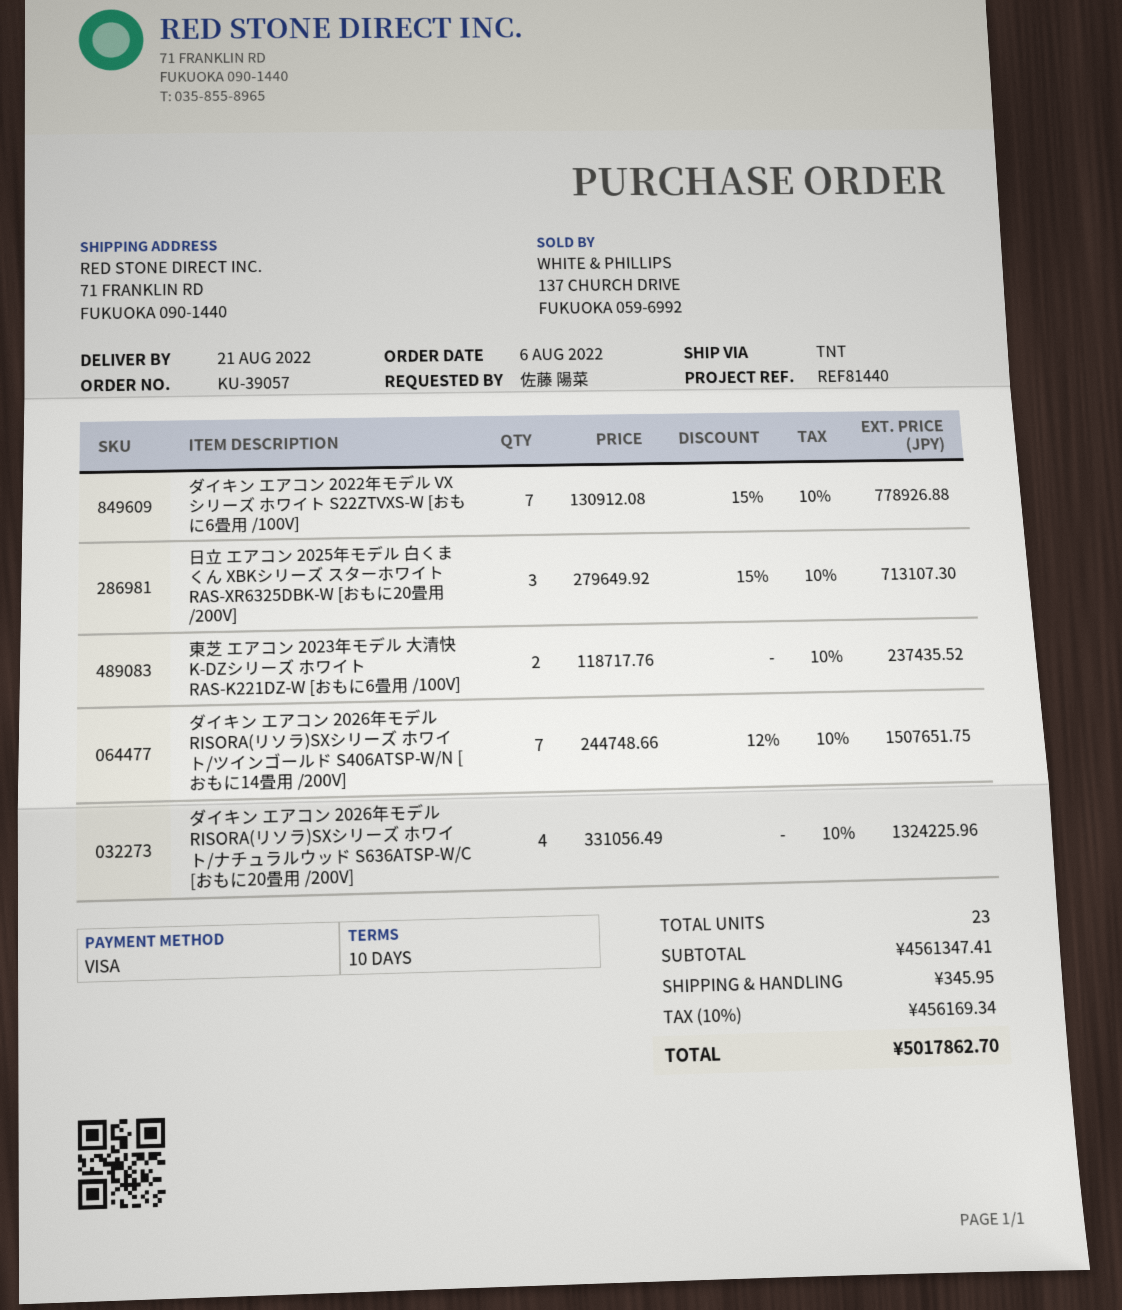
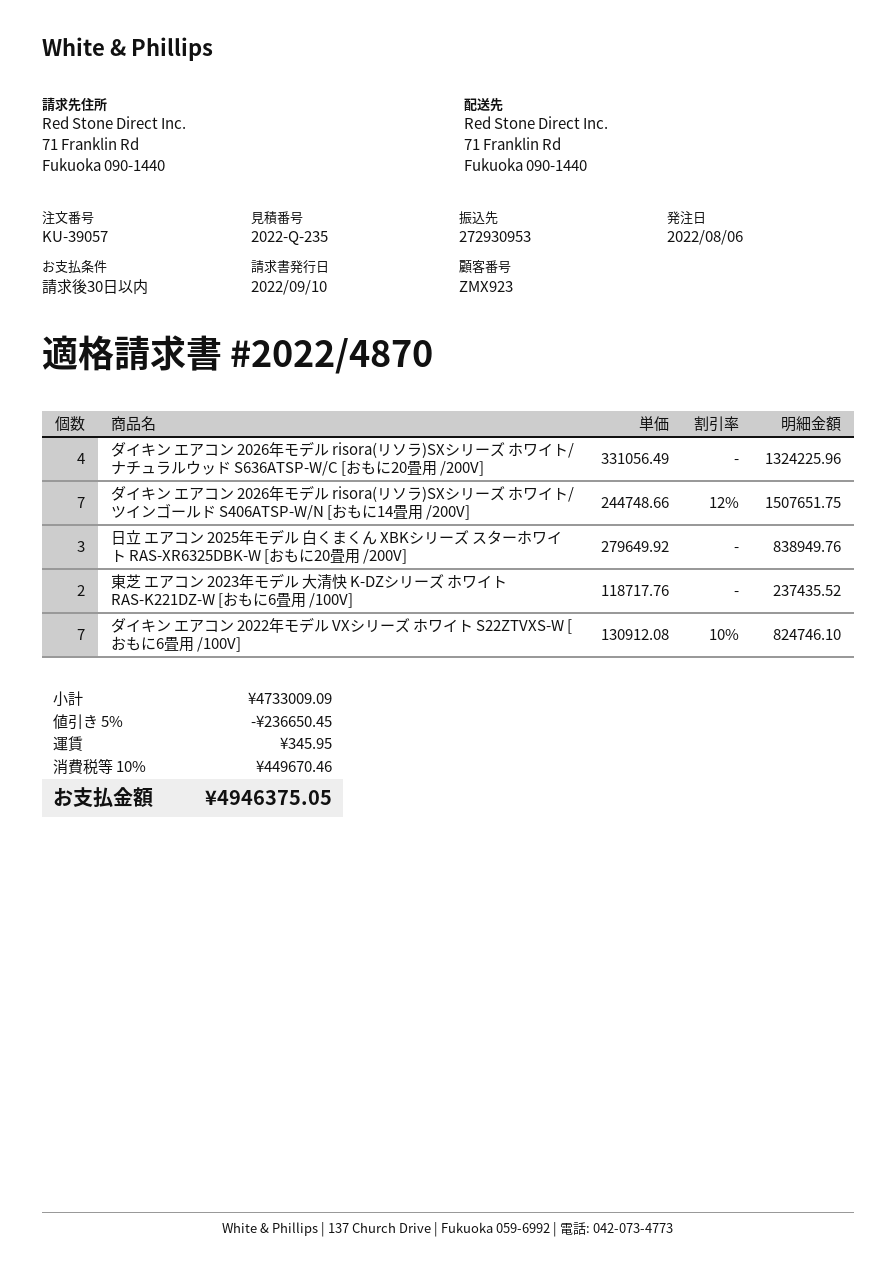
payment terms: 10 days -> 30 days
ダイキン エアコン 2022年モデル VXシリーズ ホワイト S22ZTVXS-W [おもに6畳用 /100V]: 7 x 130912.08 - 15% = 778926.88 -> 7 x 130912.08 - 10% = 824746.10
日立 エアコン 2025年モデル 白くまくん XBKシリーズ スターホワイト RAS-XR6325DBK-W [おもに20畳用 /200V]: 3 x 279649.92 - 15% = 713107.30 -> 3 x 279649.92 = 838949.76
subtotal: 4561347.41 -> 4733009.09
discount: none -> 5% = 236650.45
tax: 10% = 456169.34 -> 10% = 449670.46
total: 5017862.70 -> 4946375.05

